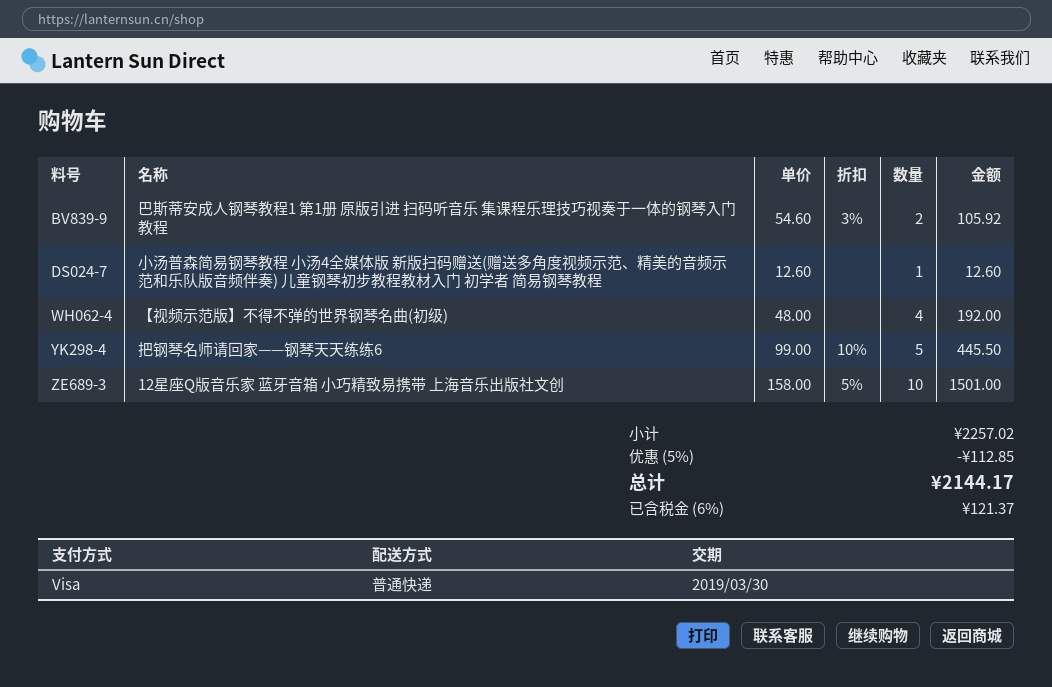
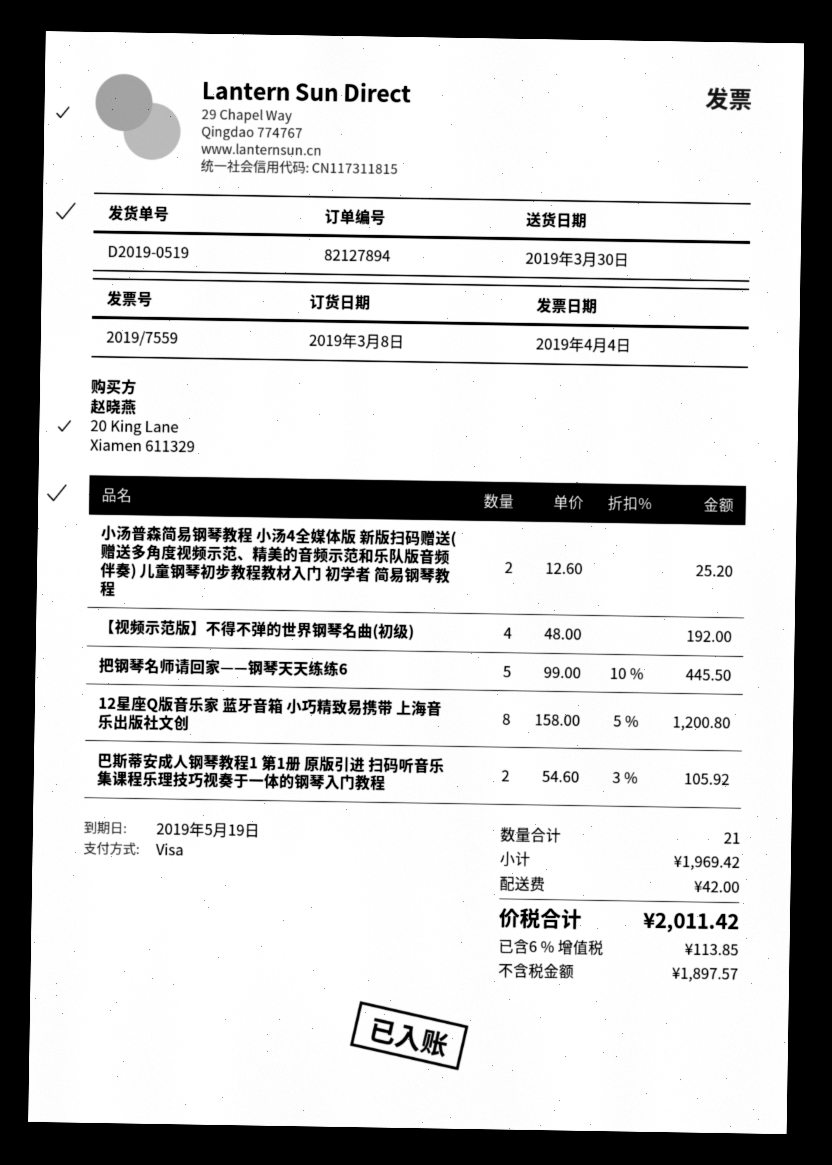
小汤普森简易钢琴教程 小汤4全媒体版 新版扫码赠送(赠送多角度视频示范、精美的音频示范和乐队版音频伴奏) 儿童钢琴初步教程教材入门 初学者 简易钢琴教程: 1 x 12.60 = 12.60 -> 2 x 12.60 = 25.20
12星座Q版音乐家 蓝牙音箱 小巧精致易携带 上海音乐出版社文创: 10 x 158.00 - 5% = 1501.00 -> 8 x 158.00 - 5% = 1200.80
subtotal: 2257.02 -> 1969.42
discount: 5% = 112.85 -> none
shipping: none -> 42.00
tax: 6% = 121.37 -> 6% = 113.85
total: 2144.17 -> 2011.42

